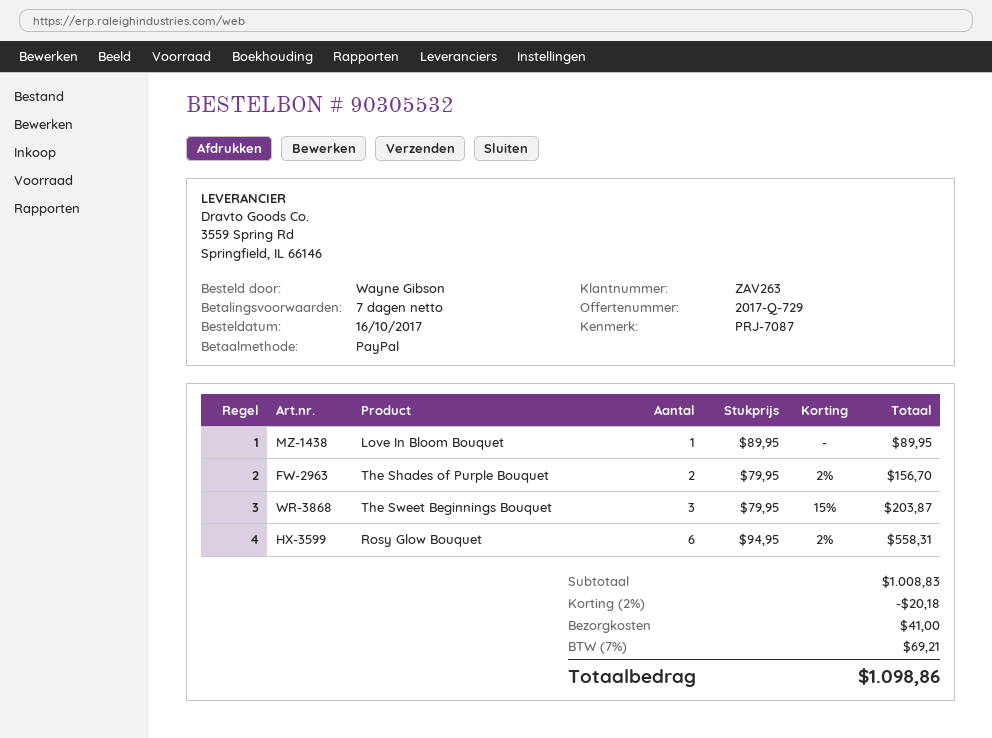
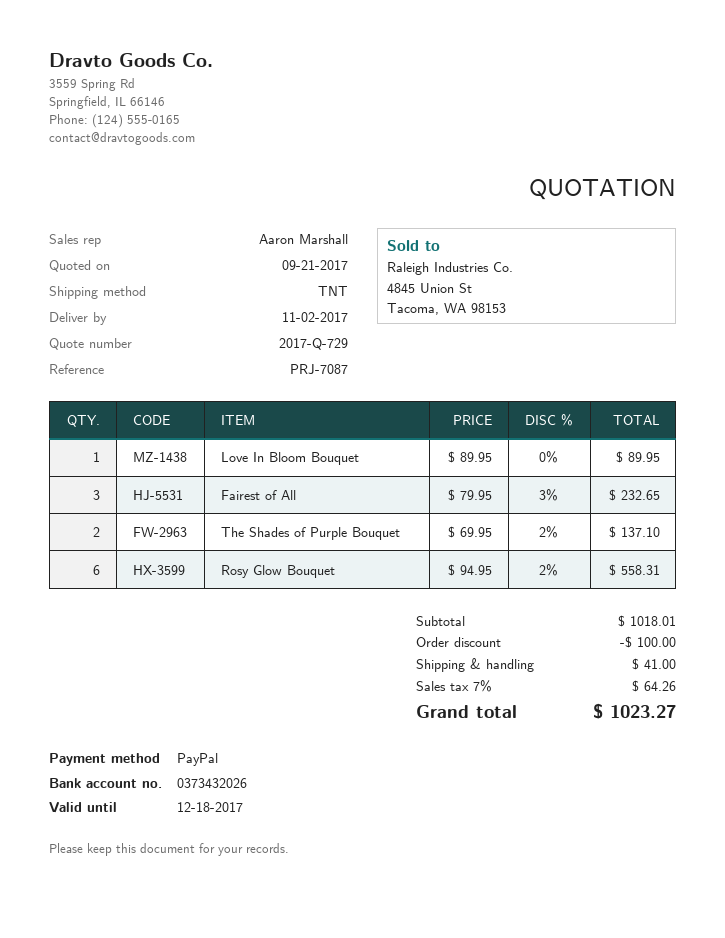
The Shades of Purple Bouquet: 2 x 79.95 - 2% = 156.70 -> 2 x 69.95 - 2% = 137.10
The Sweet Beginnings Bouquet: 3 x 79.95 - 15% = 203.87 -> none
Fairest of All: none -> 3 x 79.95 - 3% = 232.65
subtotal: 1008.83 -> 1018.01
discount: 20.18 -> 100.00
tax: 7% = 69.21 -> 7% = 64.26
total: 1098.86 -> 1023.27

